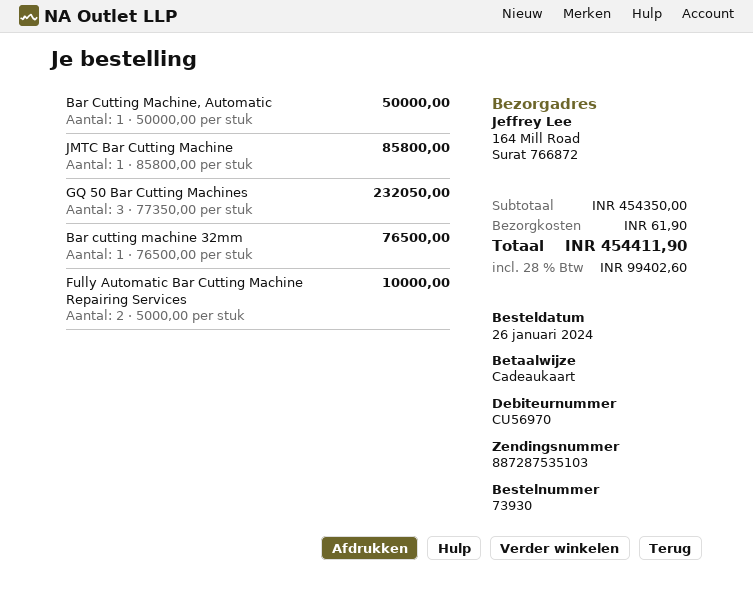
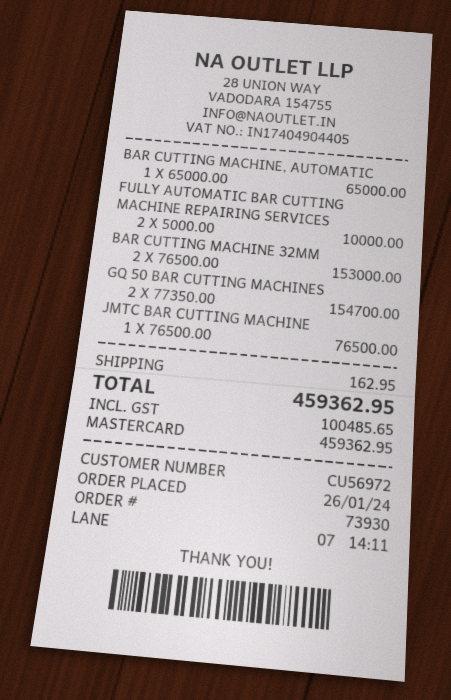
customer number: CU56970 -> CU56972
payment method: gift card -> Mastercard
Bar Cutting Machine, Automatic: 1 x 50000.00 = 50000.00 -> 1 x 65000.00 = 65000.00
JMTC Bar Cutting Machine: 1 x 85800.00 = 85800.00 -> 1 x 76500.00 = 76500.00
GQ 50 Bar Cutting Machines: 3 x 77350.00 = 232050.00 -> 2 x 77350.00 = 154700.00
Bar cutting machine 32mm: 1 x 76500.00 = 76500.00 -> 2 x 76500.00 = 153000.00
shipping: 61.90 -> 162.95
tax: 99402.60 -> 100485.65
total: 454411.90 -> 459362.95

